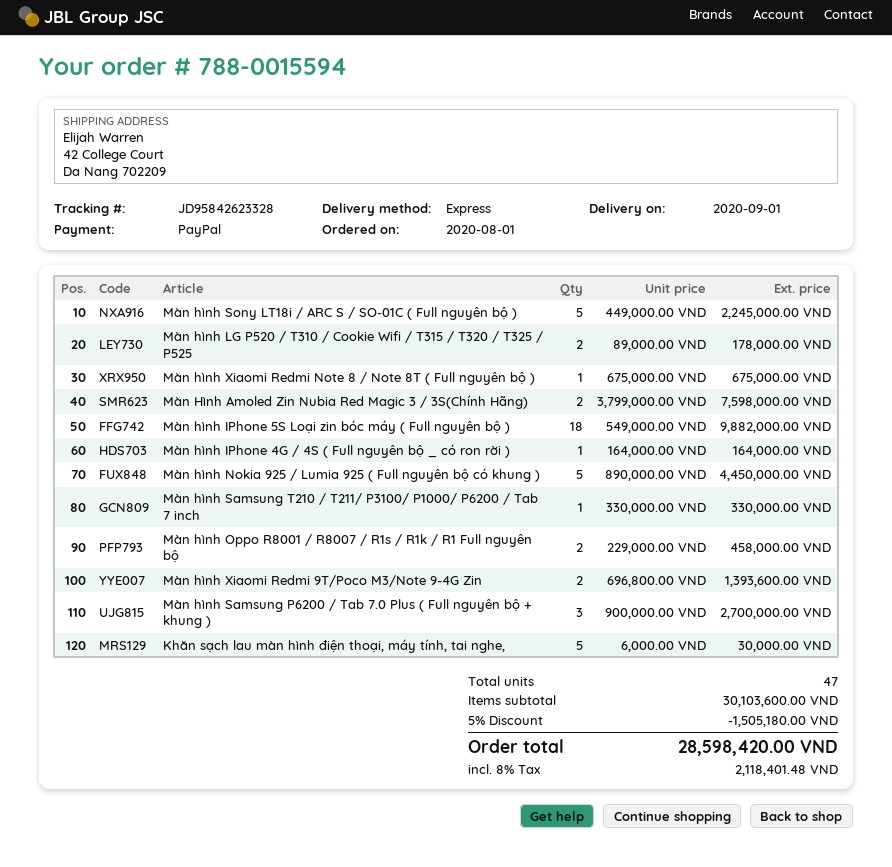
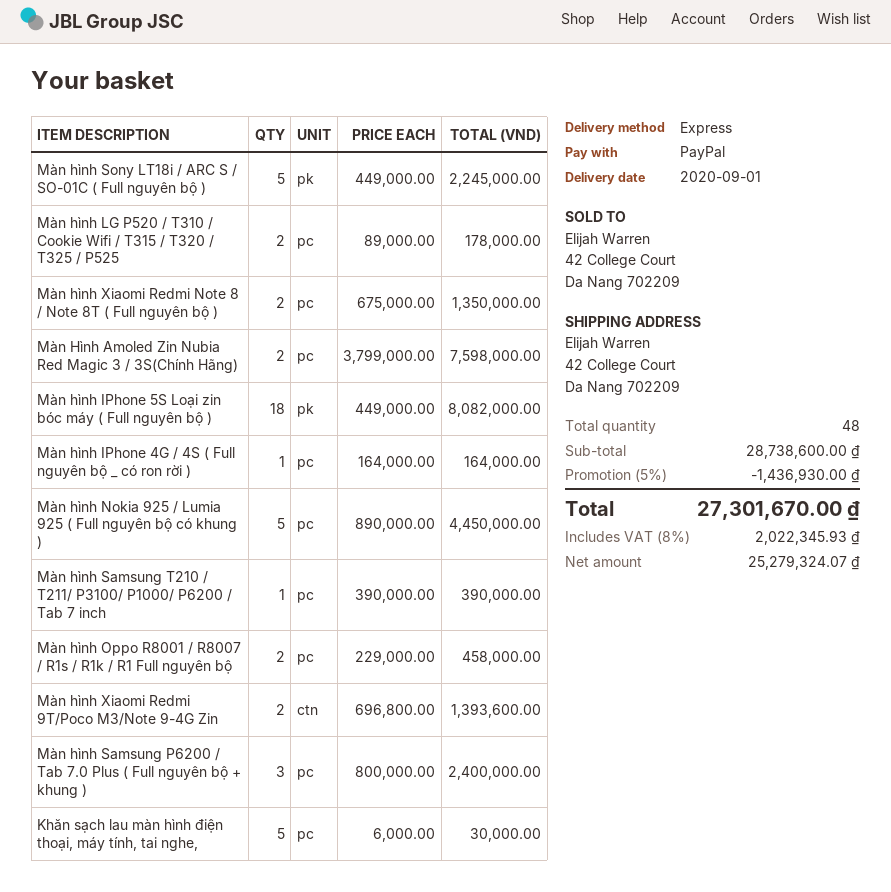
Màn hình Xiaomi Redmi Note 8 / Note 8T ( Full nguyên bộ ): 1 x 675000.00 = 675000.00 -> 2 x 675000.00 = 1350000.00
Màn hình IPhone 5S Loại zin bóc máy ( Full nguyên bộ ): 18 x 549000.00 = 9882000.00 -> 18 x 449000.00 = 8082000.00
Màn hình Samsung T210 / T211/ P3100/ P1000/ P6200 / Tab 7 inch: 1 x 330000.00 = 330000.00 -> 1 x 390000.00 = 390000.00
Màn hình Samsung P6200 / Tab 7.0 Plus ( Full nguyên bộ + khung ): 3 x 900000.00 = 2700000.00 -> 3 x 800000.00 = 2400000.00
total quantity: 47 -> 48
subtotal: 30103600.00 -> 28738600.00
discount: 5% = 1505180.00 -> 5% = 1436930.00
tax: 8% = 2118401.48 -> 8% = 2022345.93
total: 28598420.00 -> 27301670.00

